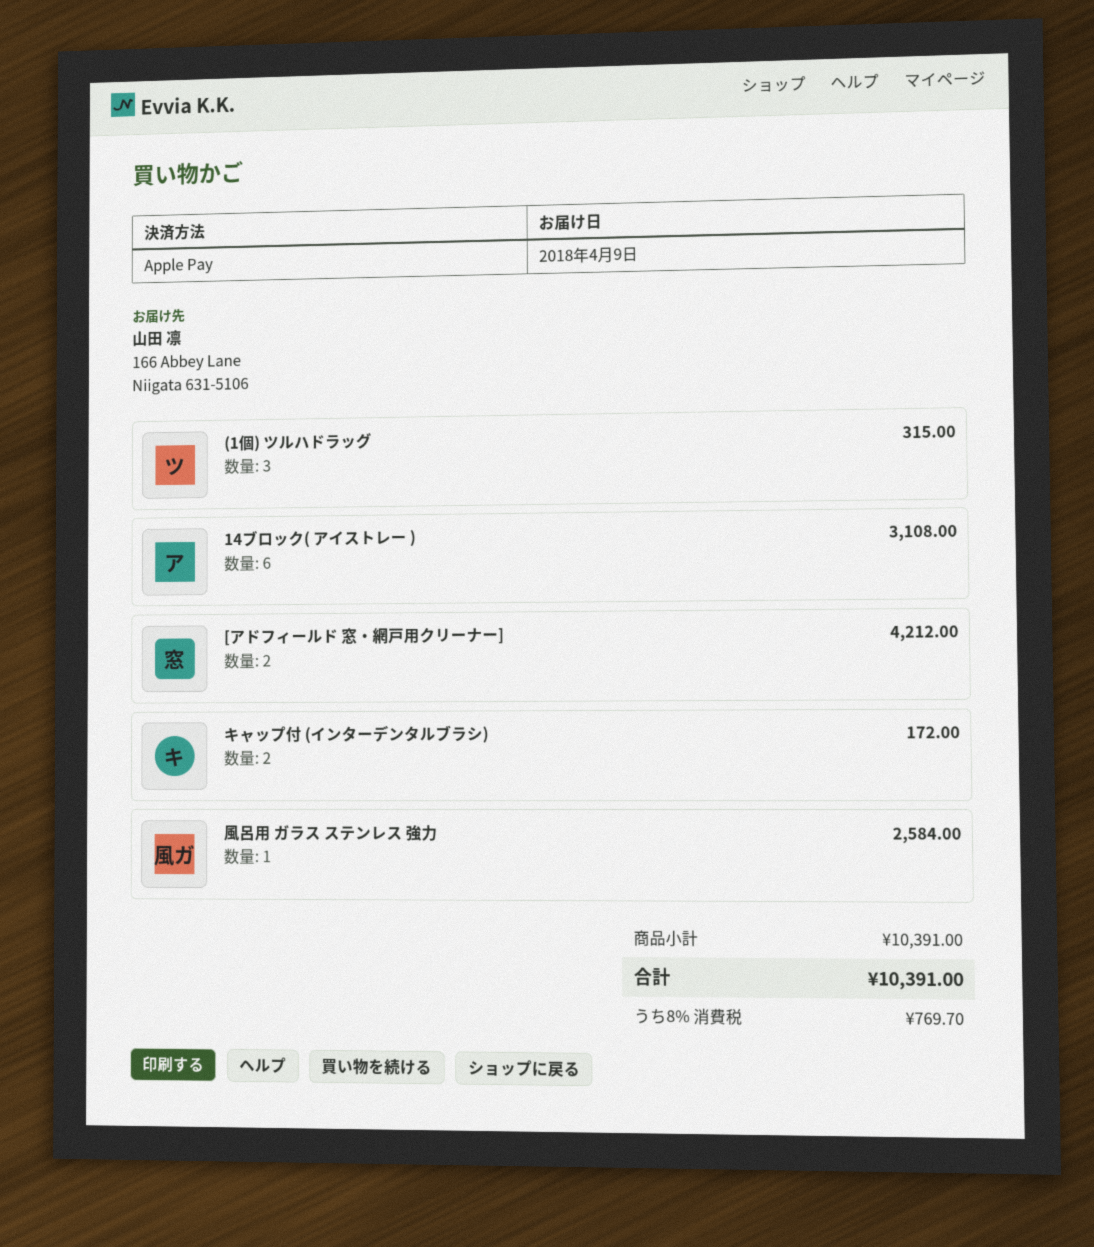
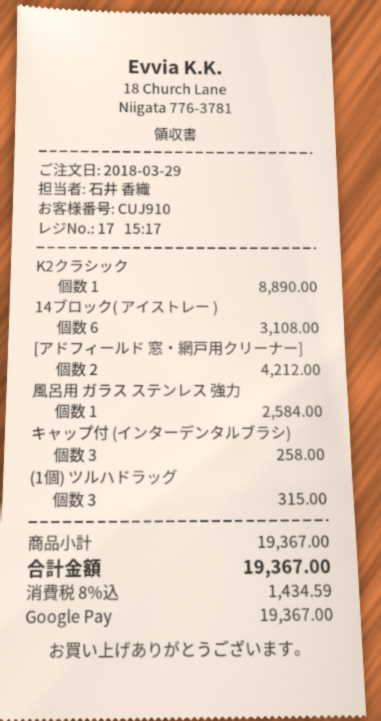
payment method: Apple Pay -> Google Pay
キャップ付 (インターデンタルブラシ): 2 for 172.00 -> 3 for 258.00
K2クラシック: none -> 1 for 8890.00
subtotal: 10391.00 -> 19367.00
tax: 8% = 769.70 -> 8% = 1434.59
total: 10391.00 -> 19367.00

